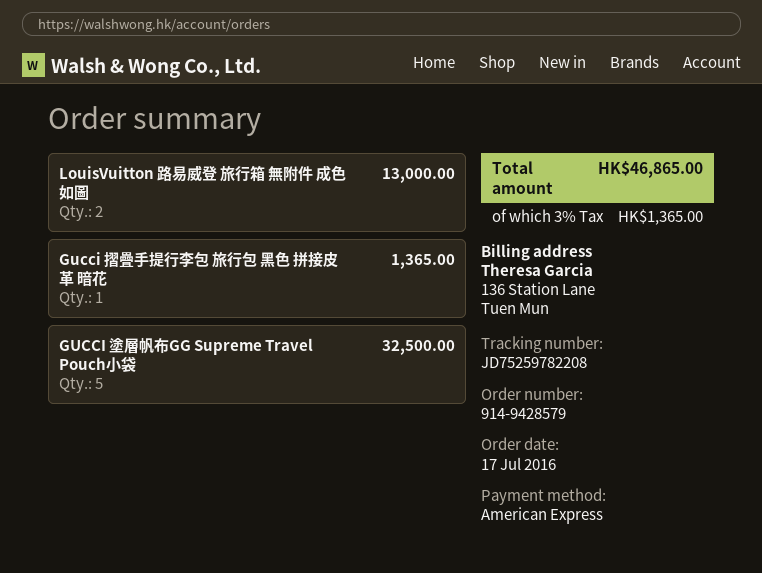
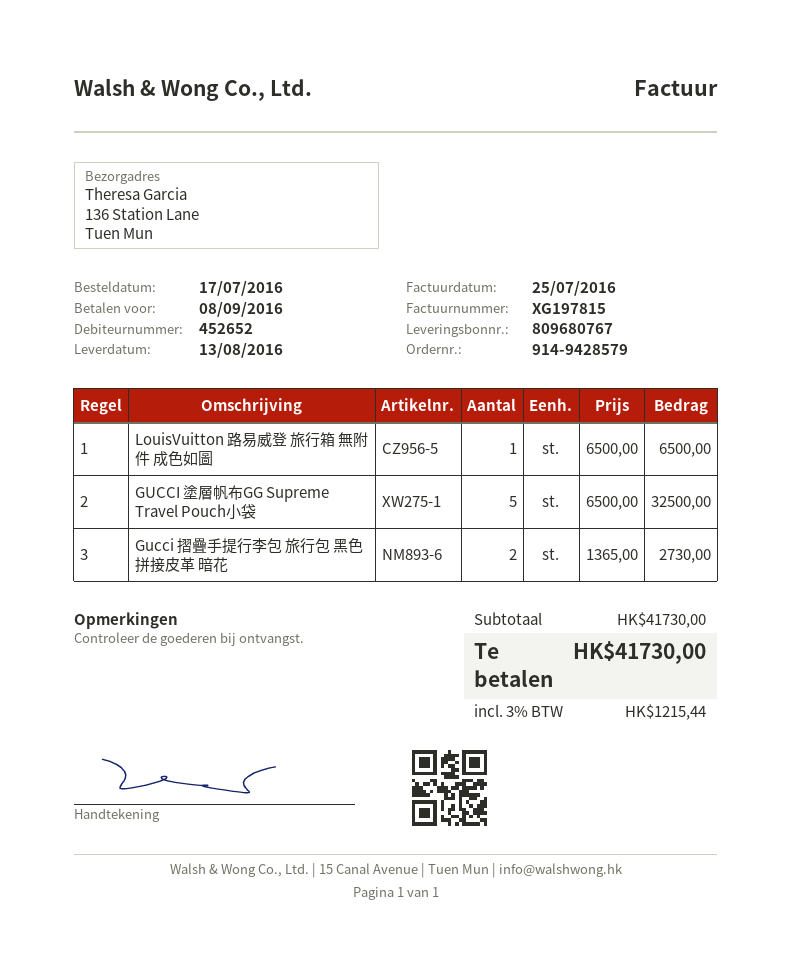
LouisVuitton 路易威登 旅行箱 無附件 成色如圖: 2 for 13000.00 -> 1 for 6500.00
Gucci 摺疊手提行李包 旅行包 黑色 拼接皮革 暗花: 1 for 1365.00 -> 2 for 2730.00
tax: 3% = 1365.00 -> 3% = 1215.44
total: 46865.00 -> 41730.00

